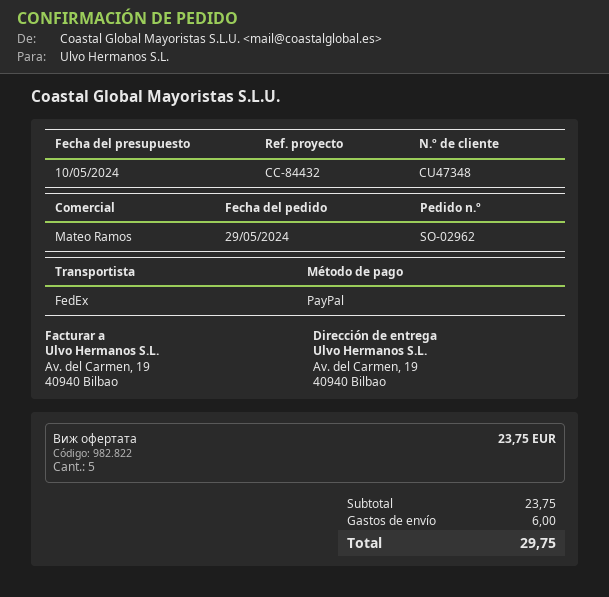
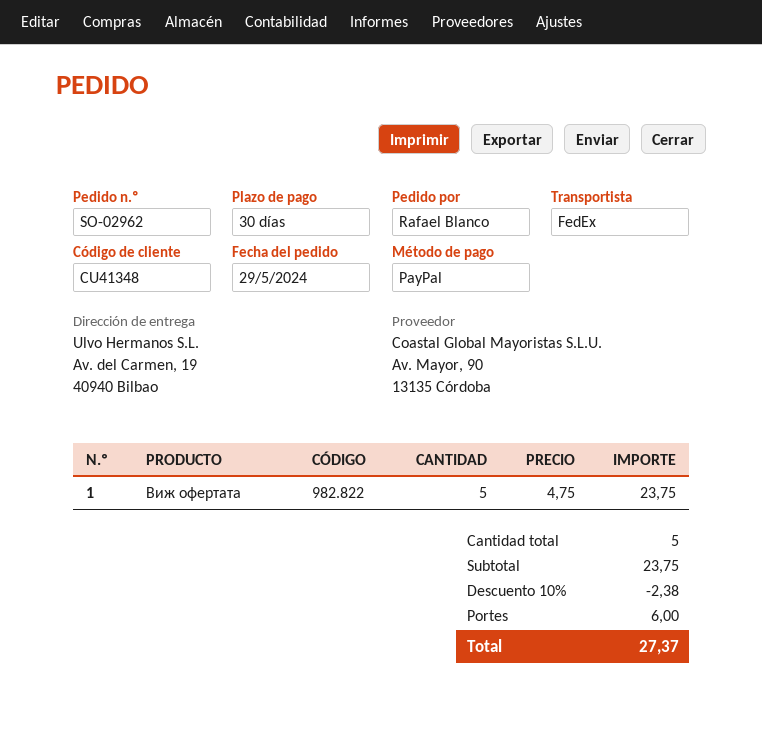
customer number: CU47348 -> CU41348
discount: none -> 10% = 2.38
total: 29.75 -> 27.37

